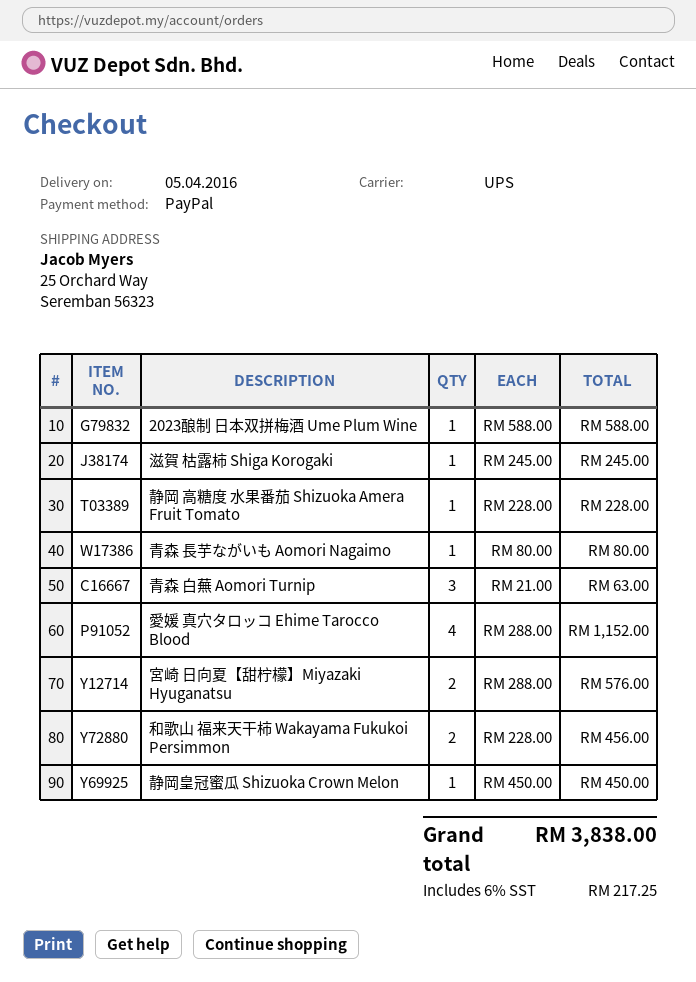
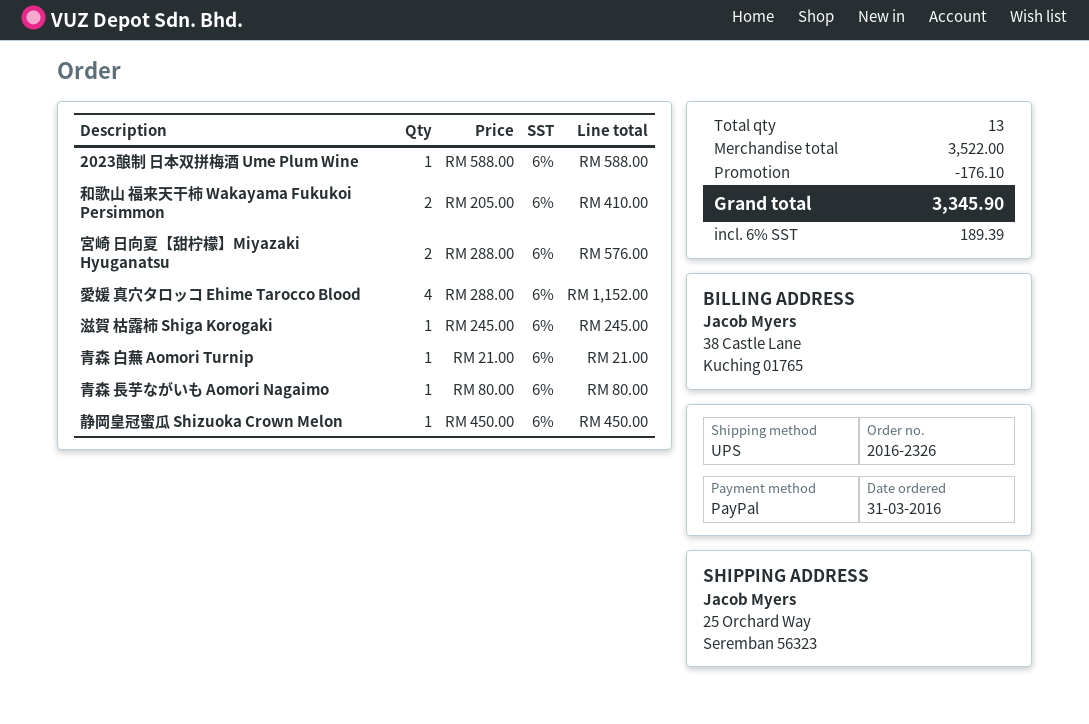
静岡 高糖度 水果番茄 Shizuoka Amera Fruit Tomato: 1 x 228.00 = 228.00 -> none
青森 白蕪 Aomori Turnip: 3 x 21.00 = 63.00 -> 1 x 21.00 = 21.00
和歌山 福来天干柿 Wakayama Fukukoi Persimmon: 2 x 228.00 = 456.00 -> 2 x 205.00 = 410.00
discount: none -> 176.10
tax: 6% = 217.25 -> 6% = 189.39
total: 3838.00 -> 3345.90

